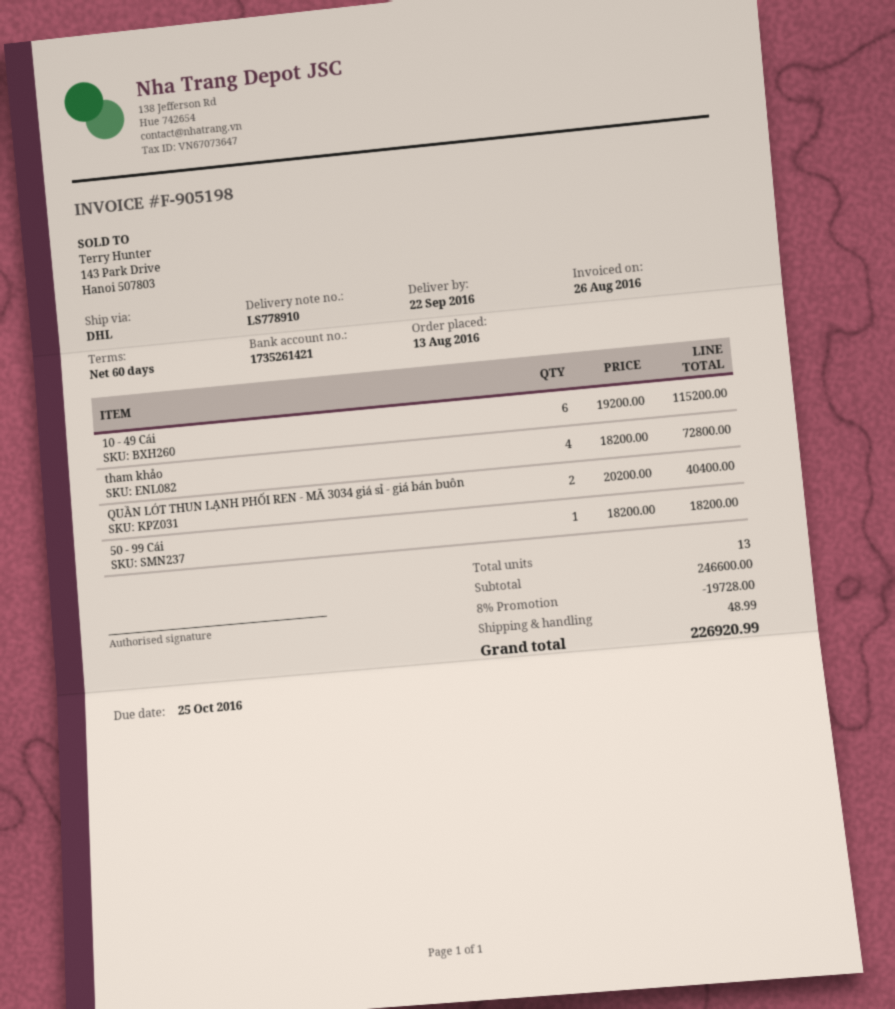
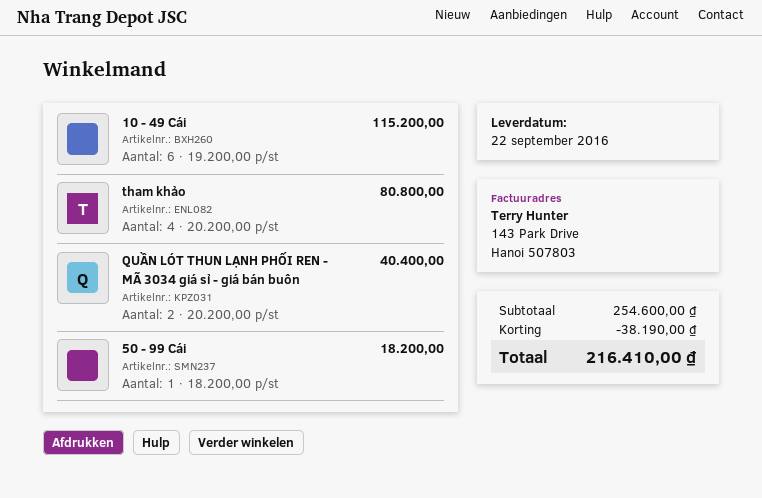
tham khảo: 4 x 18200.00 = 72800.00 -> 4 x 20200.00 = 80800.00
subtotal: 246600.00 -> 254600.00
discount: 19728.00 -> 38190.00
shipping: 48.99 -> none
total: 226920.99 -> 216410.00

